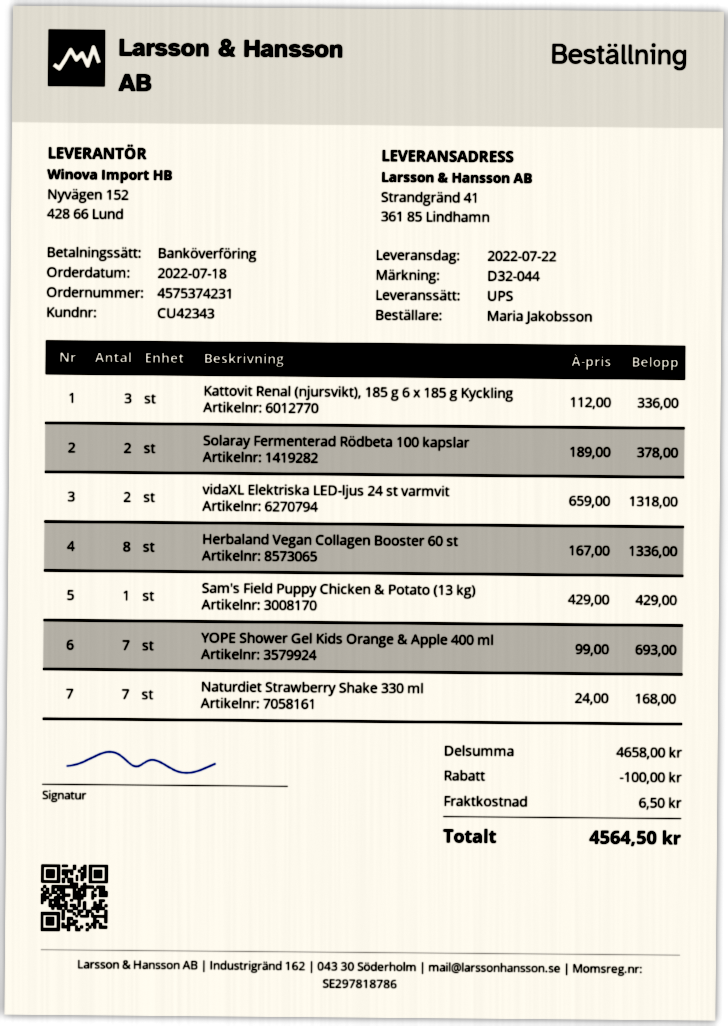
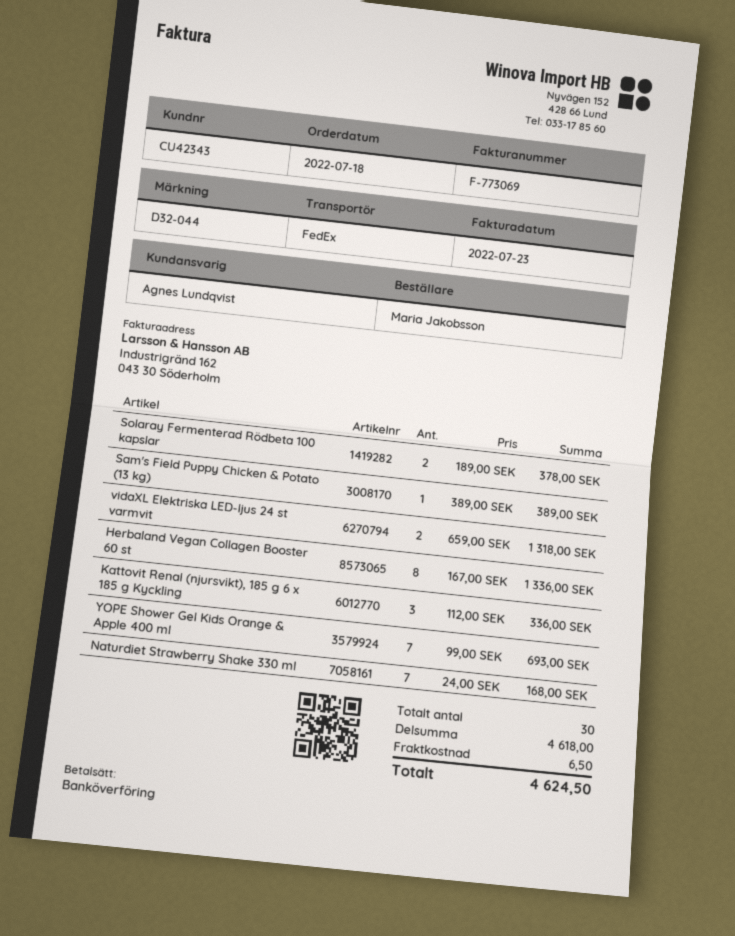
shipping method: UPS -> FedEx
Sam's Field Puppy Chicken & Potato (13 kg): 1 x 429.00 = 429.00 -> 1 x 389.00 = 389.00
subtotal: 4658.00 -> 4618.00
discount: 100.00 -> none
total: 4564.50 -> 4624.50

